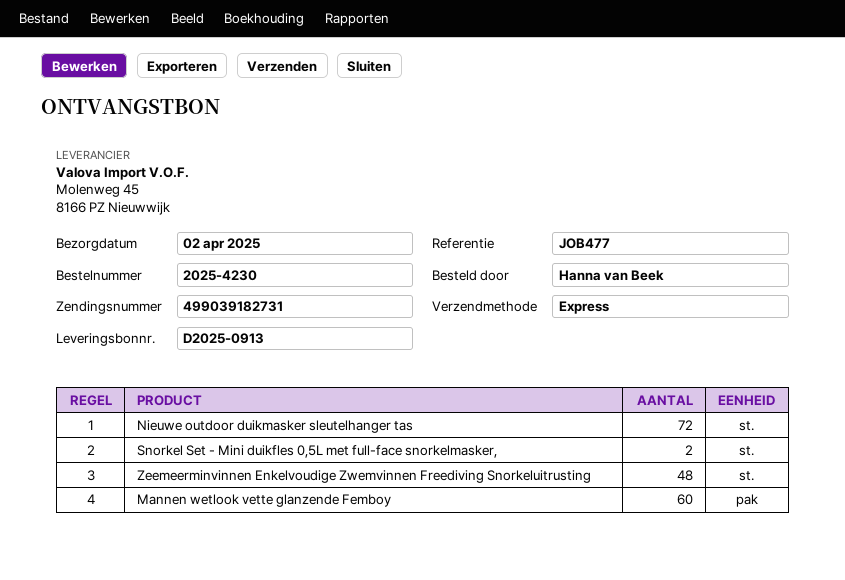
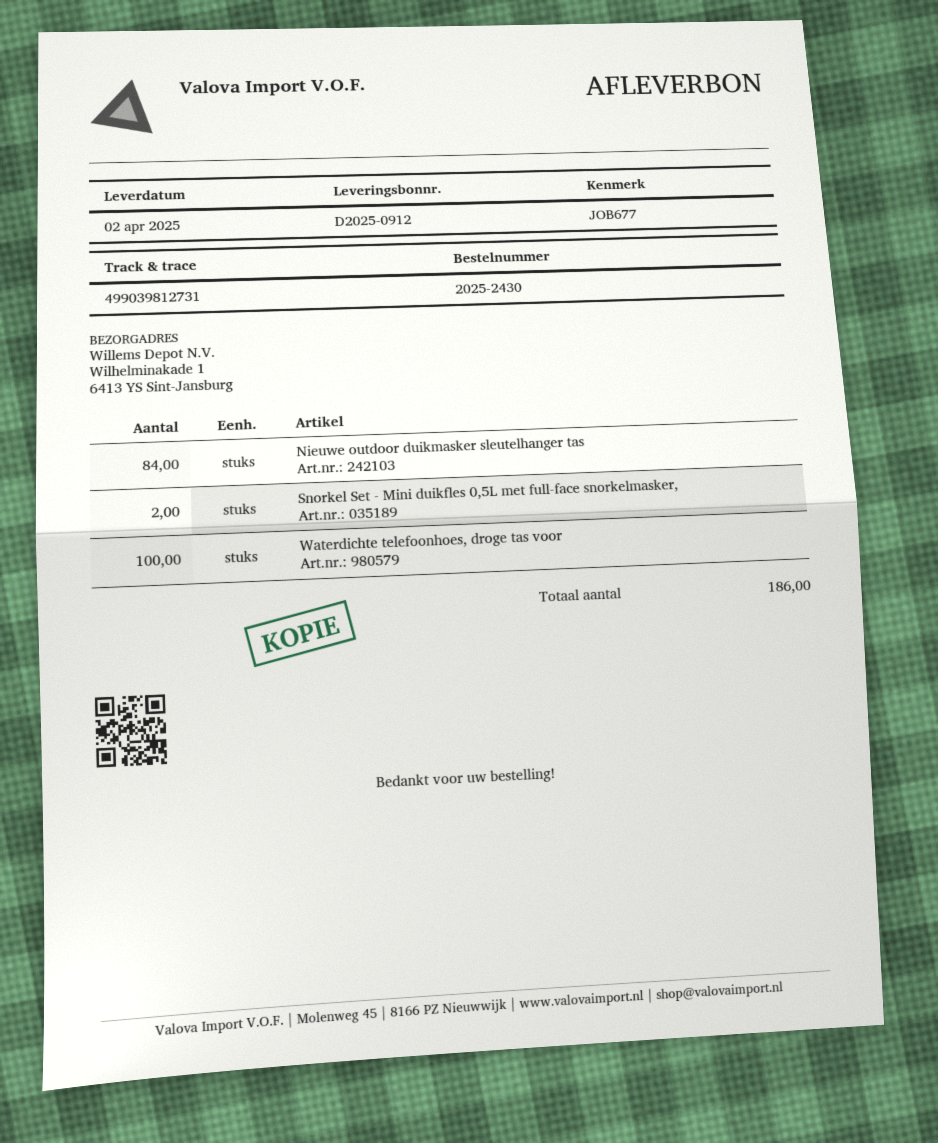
order number: 2025-4230 -> 2025-2430
delivery note number: D2025-0913 -> D2025-0912
reference: JOB477 -> JOB677
tracking number: 499039182731 -> 499039812731
Nieuwe outdoor duikmasker sleutelhanger tas: 72 -> 84
Zeemeerminvinnen Enkelvoudige Zwemvinnen Freediving Snorkeluitrusting: 48 -> none
Mannen wetlook vette glanzende Femboy: 60 -> none
Waterdichte telefoonhoes, droge tas voor: none -> 100

